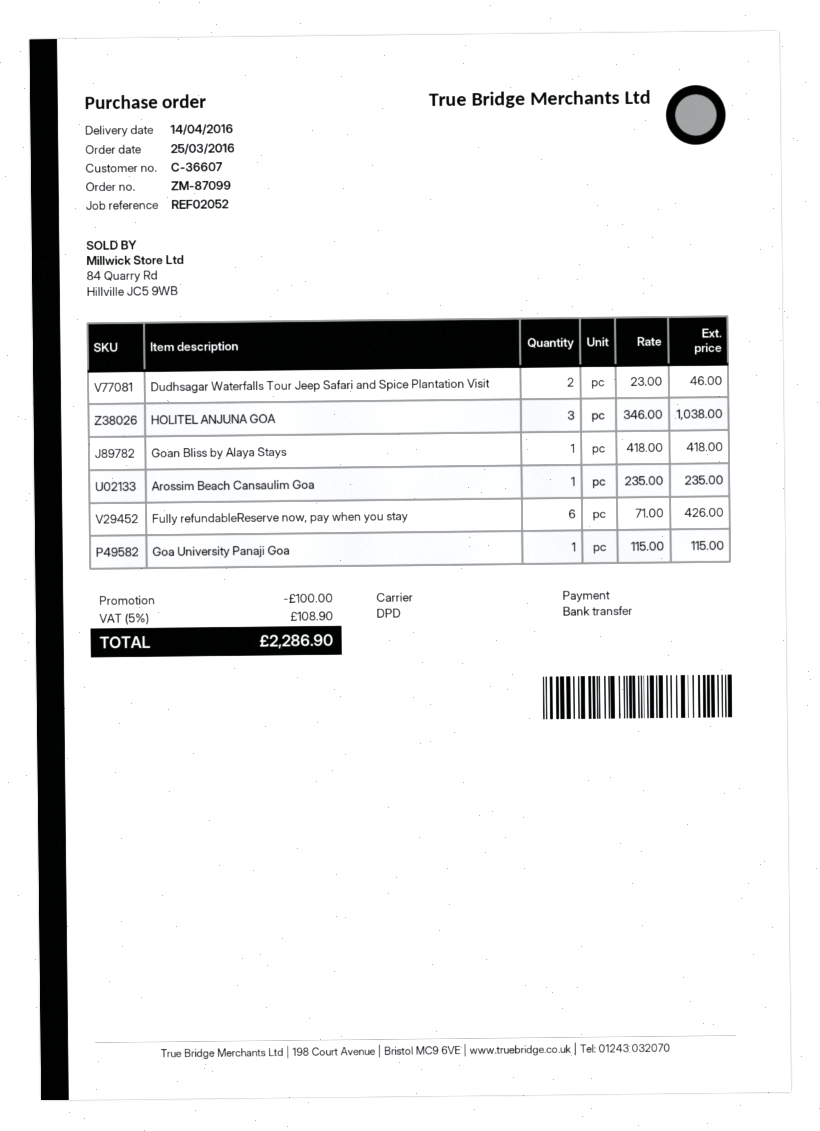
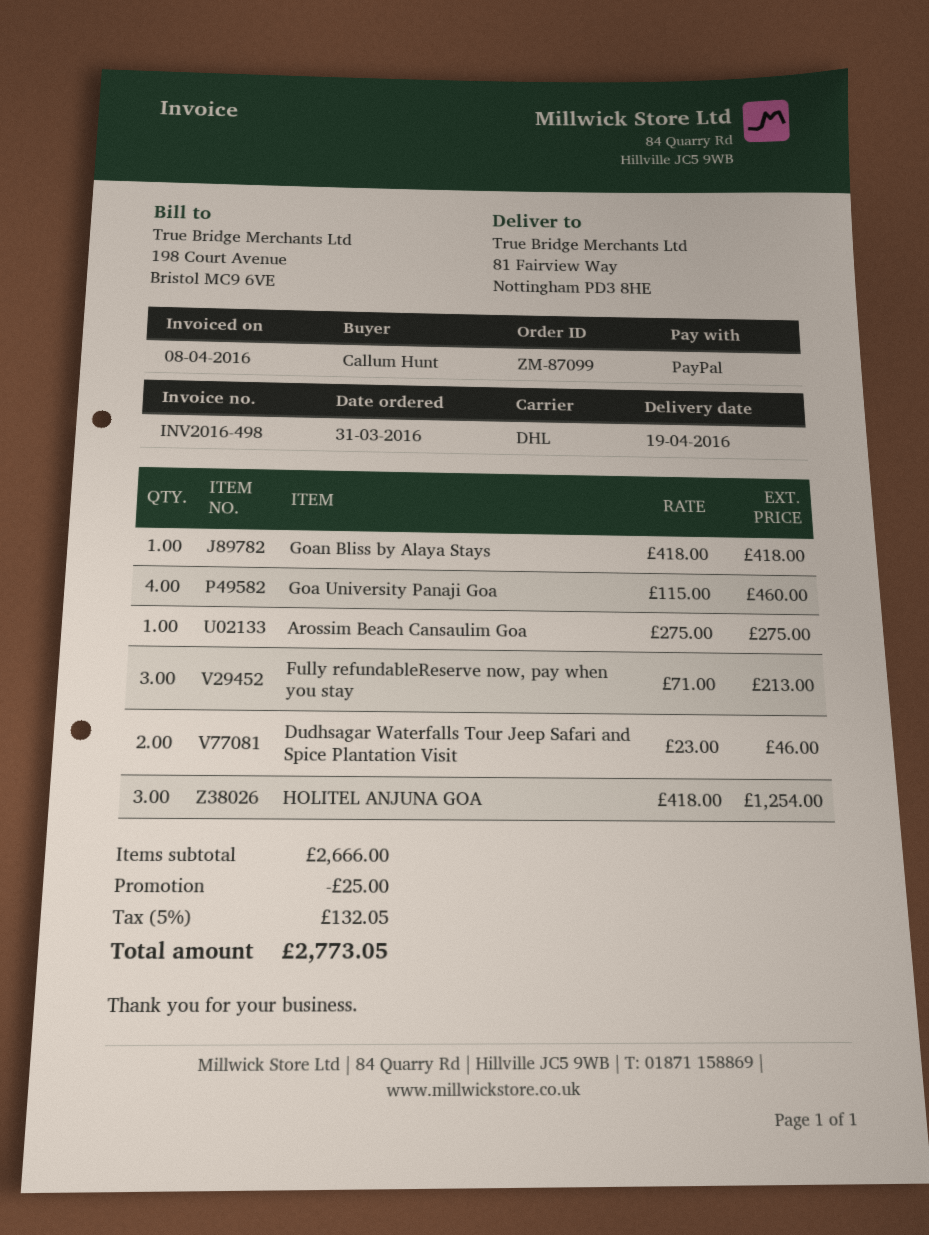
order date: 2016-03-25 -> 2016-03-31
delivery date: 2016-04-14 -> 2016-04-19
payment method: bank transfer -> PayPal
shipping method: DPD -> DHL
HOLITEL ANJUNA GOA: 3 x 346.00 = 1038.00 -> 3 x 418.00 = 1254.00
Arossim Beach Cansaulim Goa: 1 x 235.00 = 235.00 -> 1 x 275.00 = 275.00
Fully refundableReserve now, pay when you stay: 6 x 71.00 = 426.00 -> 3 x 71.00 = 213.00
Goa University Panaji Goa: 1 x 115.00 = 115.00 -> 4 x 115.00 = 460.00
discount: 100.00 -> 25.00
tax: 5% = 108.90 -> 5% = 132.05
total: 2286.90 -> 2773.05

